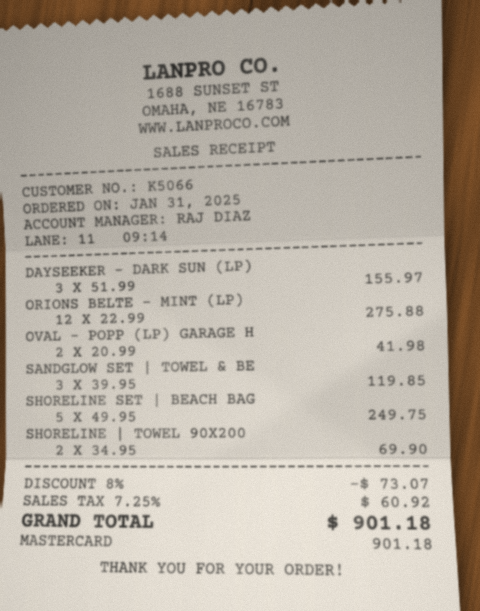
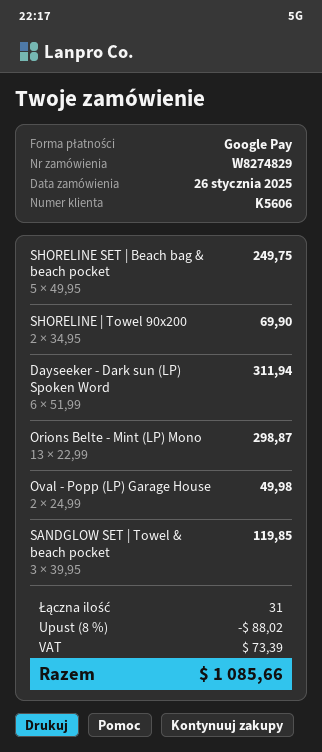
order date: 2025-01-31 -> 2025-01-26
customer number: K5066 -> K5606
payment method: Mastercard -> Google Pay
DAYSEEKER - DARK SUN (LP): 3 x 51.99 = 155.97 -> 6 x 51.99 = 311.94
ORIONS BELTE - MINT (LP): 12 x 22.99 = 275.88 -> 13 x 22.99 = 298.87
OVAL - POPP (LP) GARAGE H: 2 x 20.99 = 41.98 -> 2 x 24.99 = 49.98
discount: 8% = 73.07 -> 8% = 88.02
tax: 60.92 -> 73.39
total: 901.18 -> 1085.66

